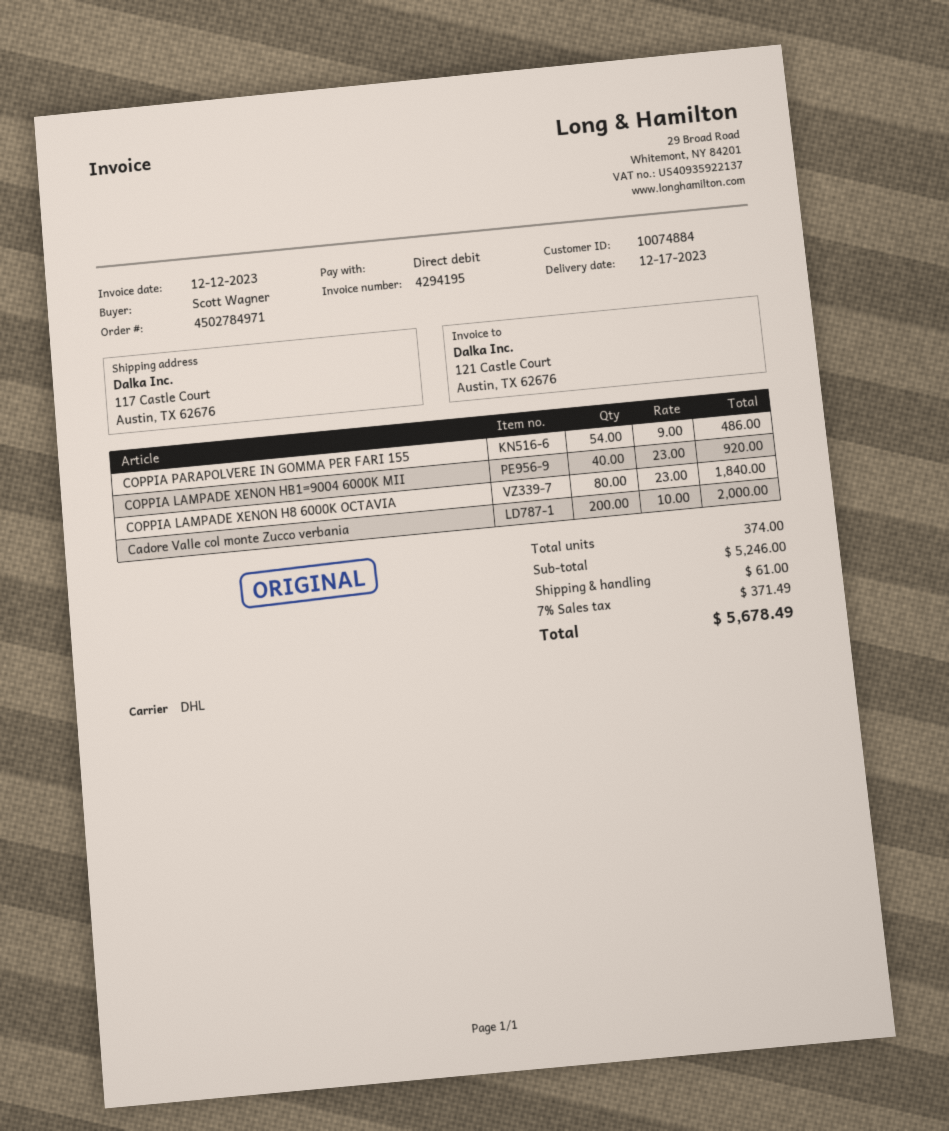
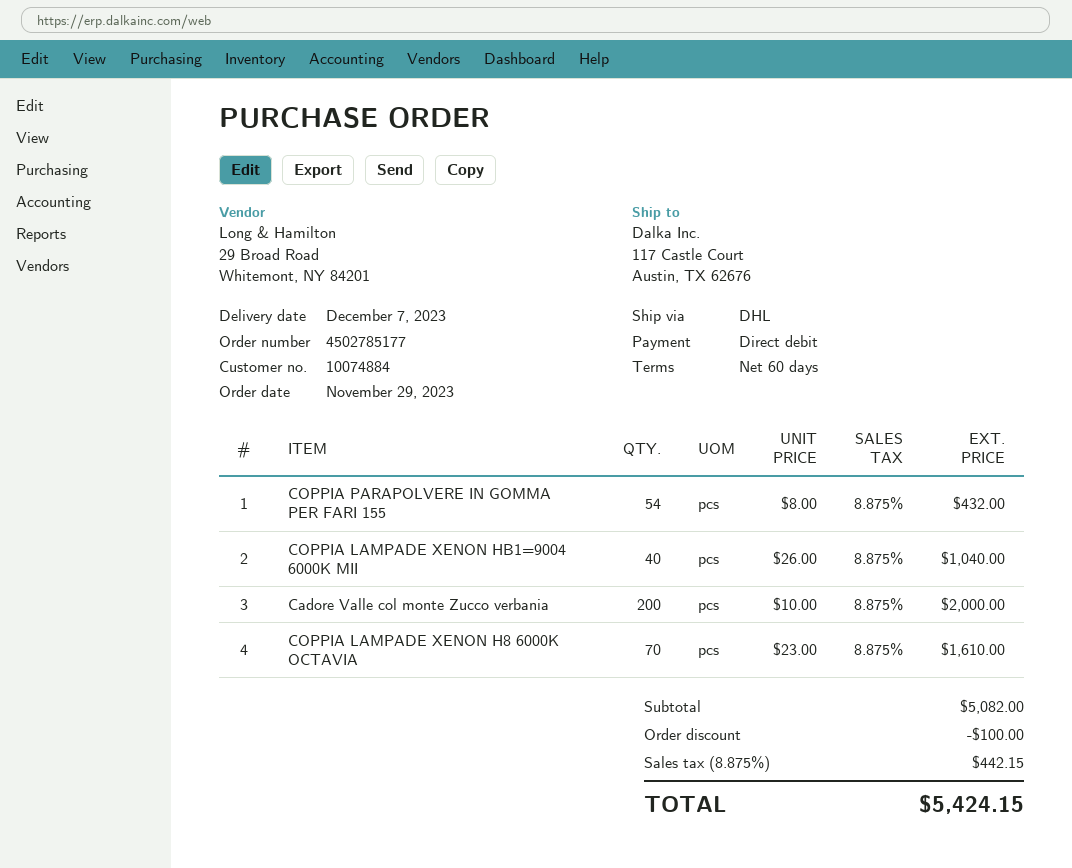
order number: 4502784971 -> 4502785177
delivery date: 2023-12-17 -> 2023-12-07
COPPIA PARAPOLVERE IN GOMMA PER FARI 155: 54 x 9.00 = 486.00 -> 54 x 8.00 = 432.00
COPPIA LAMPADE XENON HB1=9004 6000K MII: 40 x 23.00 = 920.00 -> 40 x 26.00 = 1040.00
COPPIA LAMPADE XENON H8 6000K OCTAVIA: 80 x 23.00 = 1840.00 -> 70 x 23.00 = 1610.00
subtotal: 5246.00 -> 5082.00
discount: none -> 100.00
shipping: 61.00 -> none
tax: 7% = 371.49 -> 8.875% = 442.15
total: 5678.49 -> 5424.15

